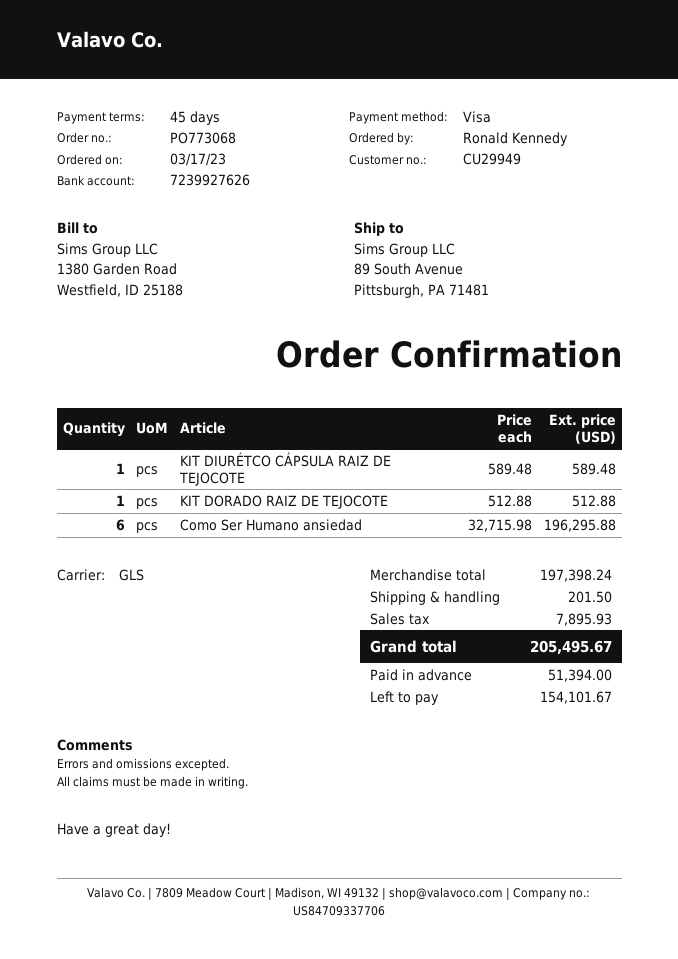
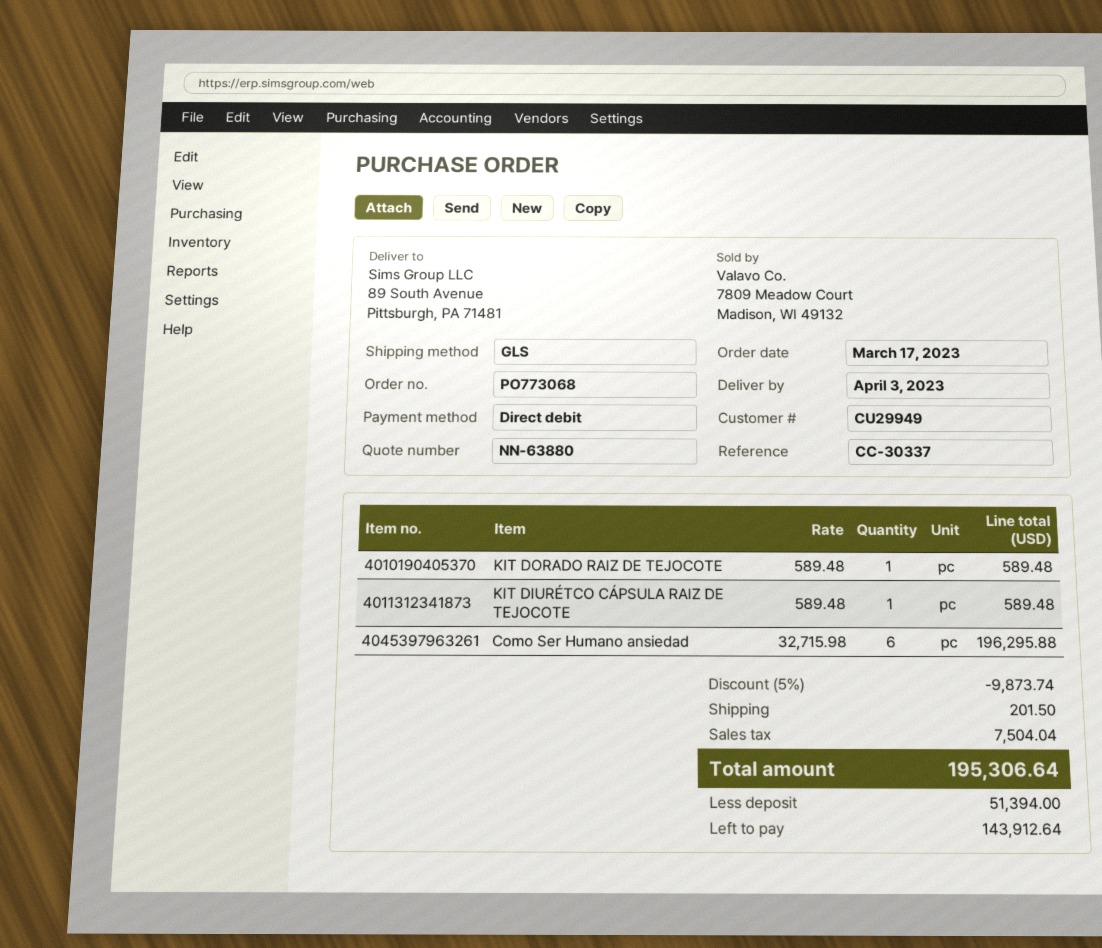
payment method: Visa -> direct debit
KIT DORADO RAIZ DE TEJOCOTE: 1 x 512.88 = 512.88 -> 1 x 589.48 = 589.48
discount: none -> 5% = 9873.74
tax: 7895.93 -> 7504.04
total: 205495.67 -> 195306.64
balance: 154101.67 -> 143912.64

